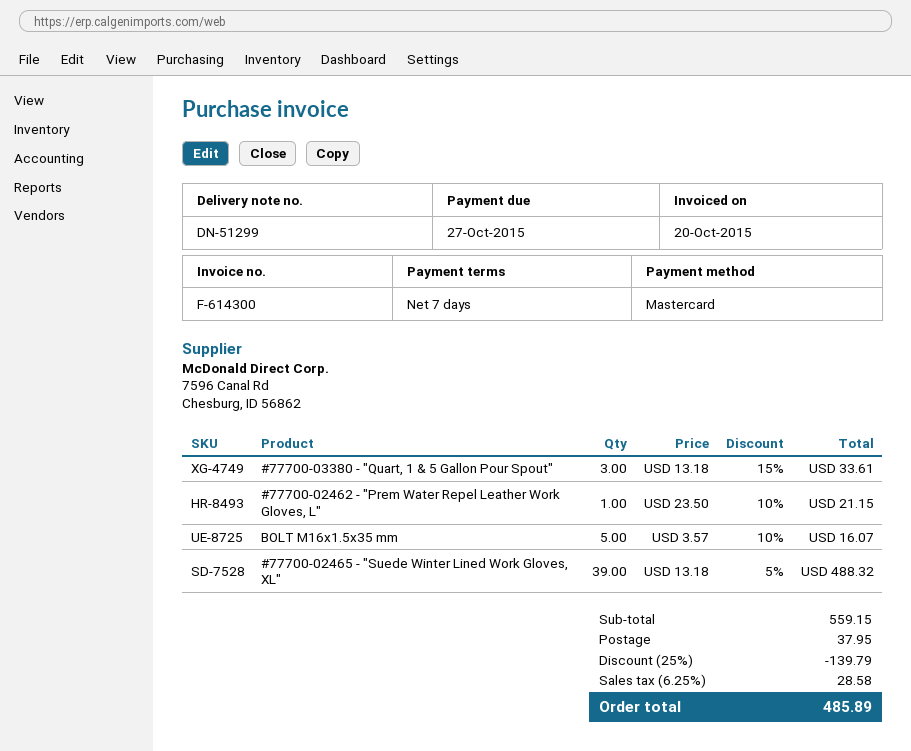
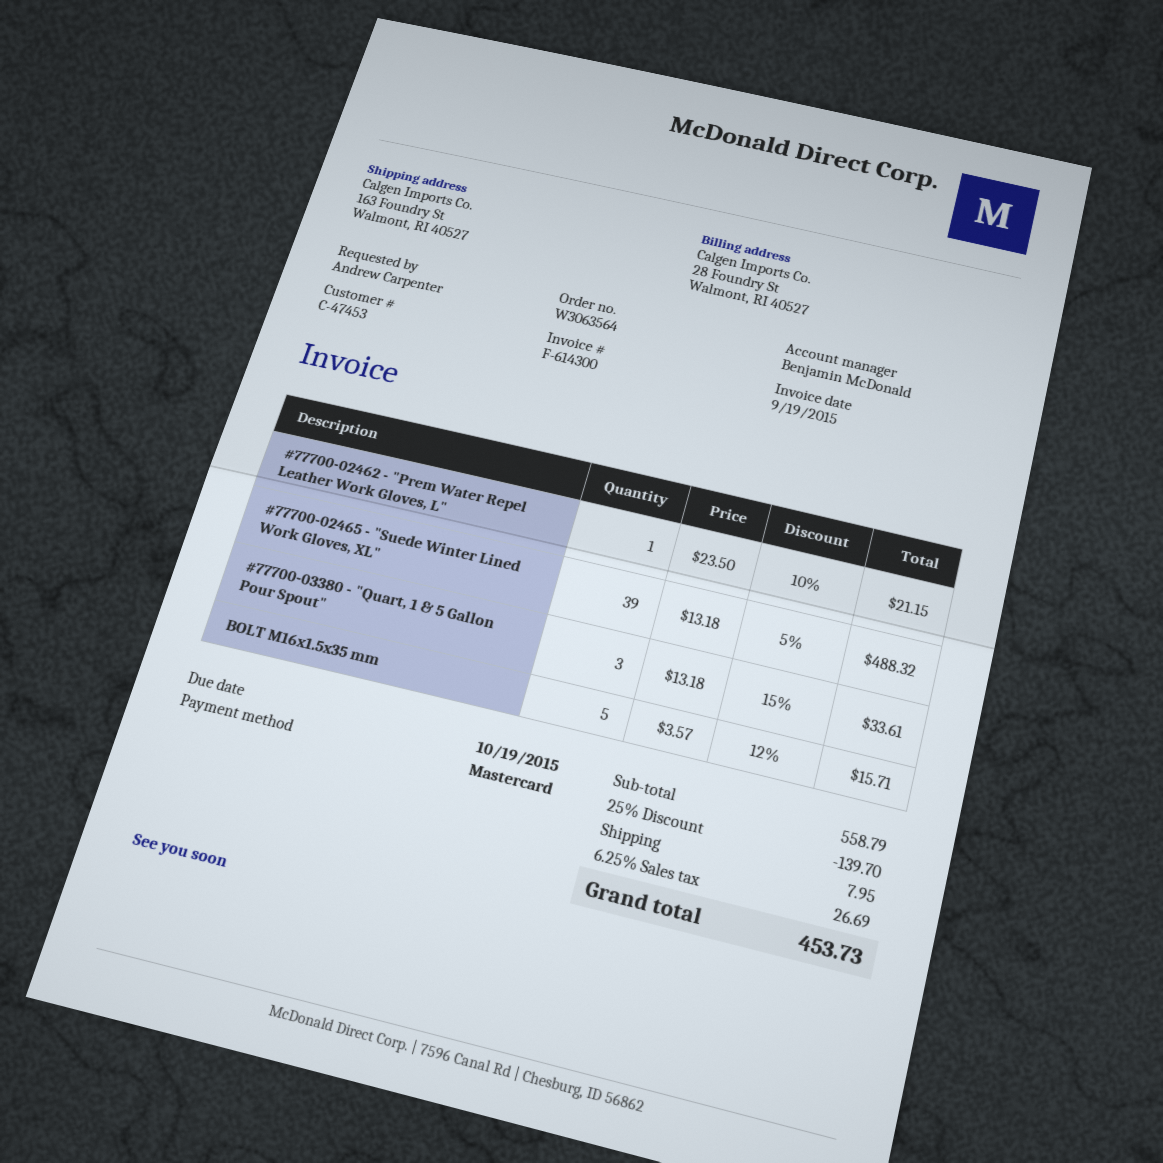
invoice date: 2015-10-20 -> 2015-09-19
due date: 2015-10-27 -> 2015-10-19
BOLT M16x1.5x35 mm: 5 x 3.57 - 10% = 16.07 -> 5 x 3.57 - 12% = 15.71
subtotal: 559.15 -> 558.79
discount: 25% = 139.79 -> 25% = 139.70
shipping: 37.95 -> 7.95
tax: 6.25% = 28.58 -> 6.25% = 26.69
total: 485.89 -> 453.73

